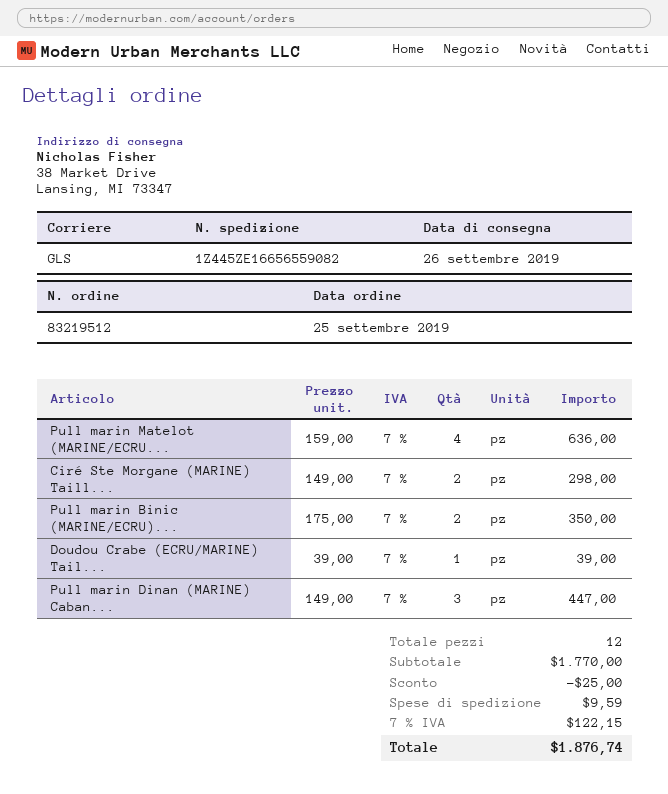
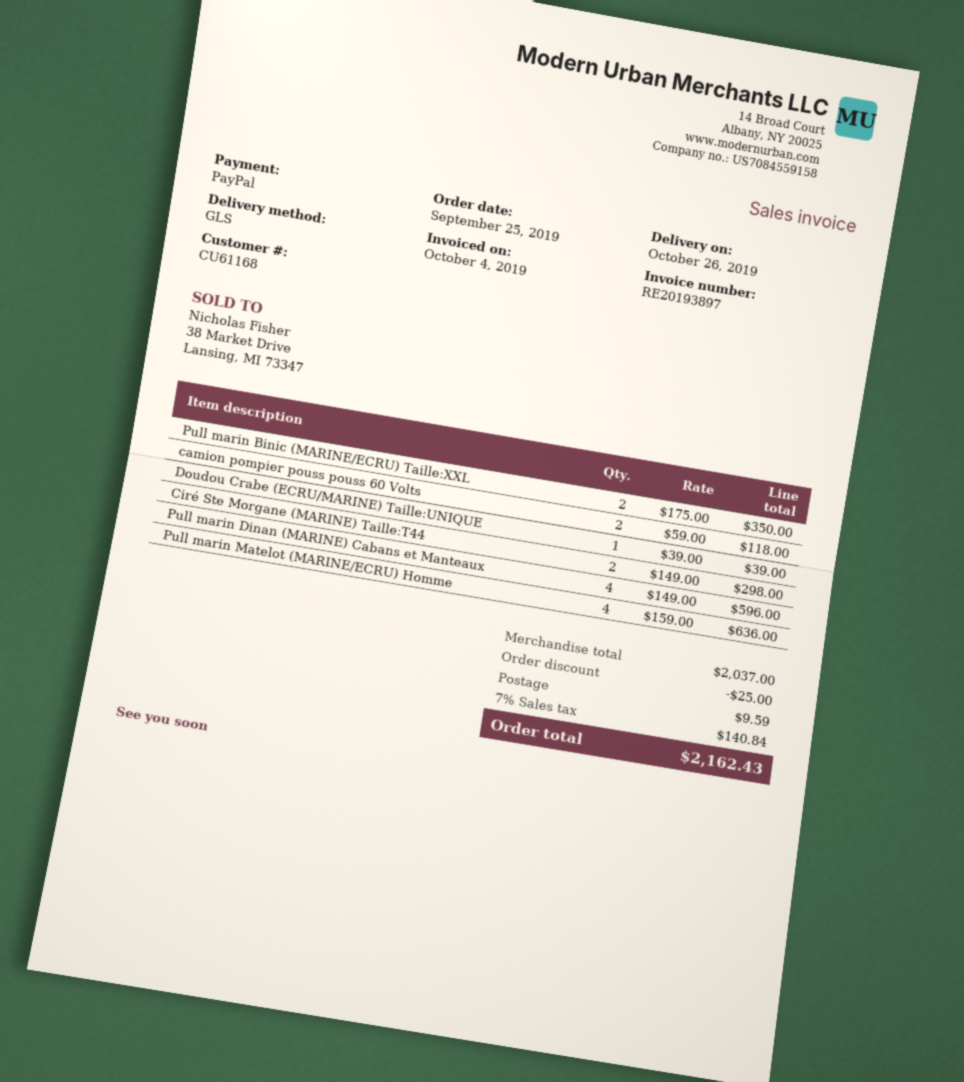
delivery date: 2019-09-26 -> 2019-10-26
Pull marin Dinan (MARINE) Caban...: 3 x 149.00 = 447.00 -> 4 x 149.00 = 596.00
camion pompier pouss pouss 60 Volts: none -> 2 x 59.00 = 118.00
subtotal: 1770.00 -> 2037.00
tax: 7% = 122.15 -> 7% = 140.84
total: 1876.74 -> 2162.43

